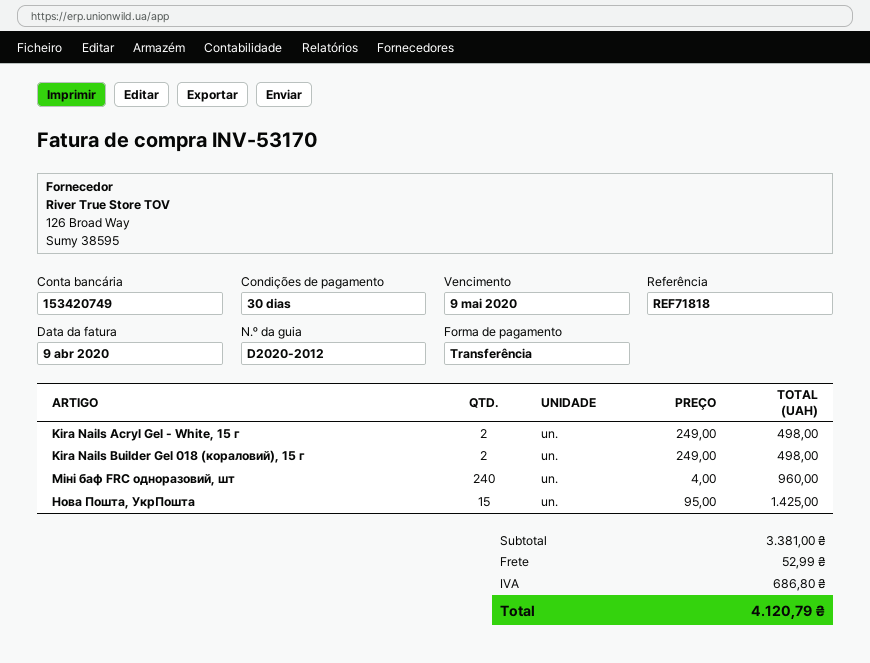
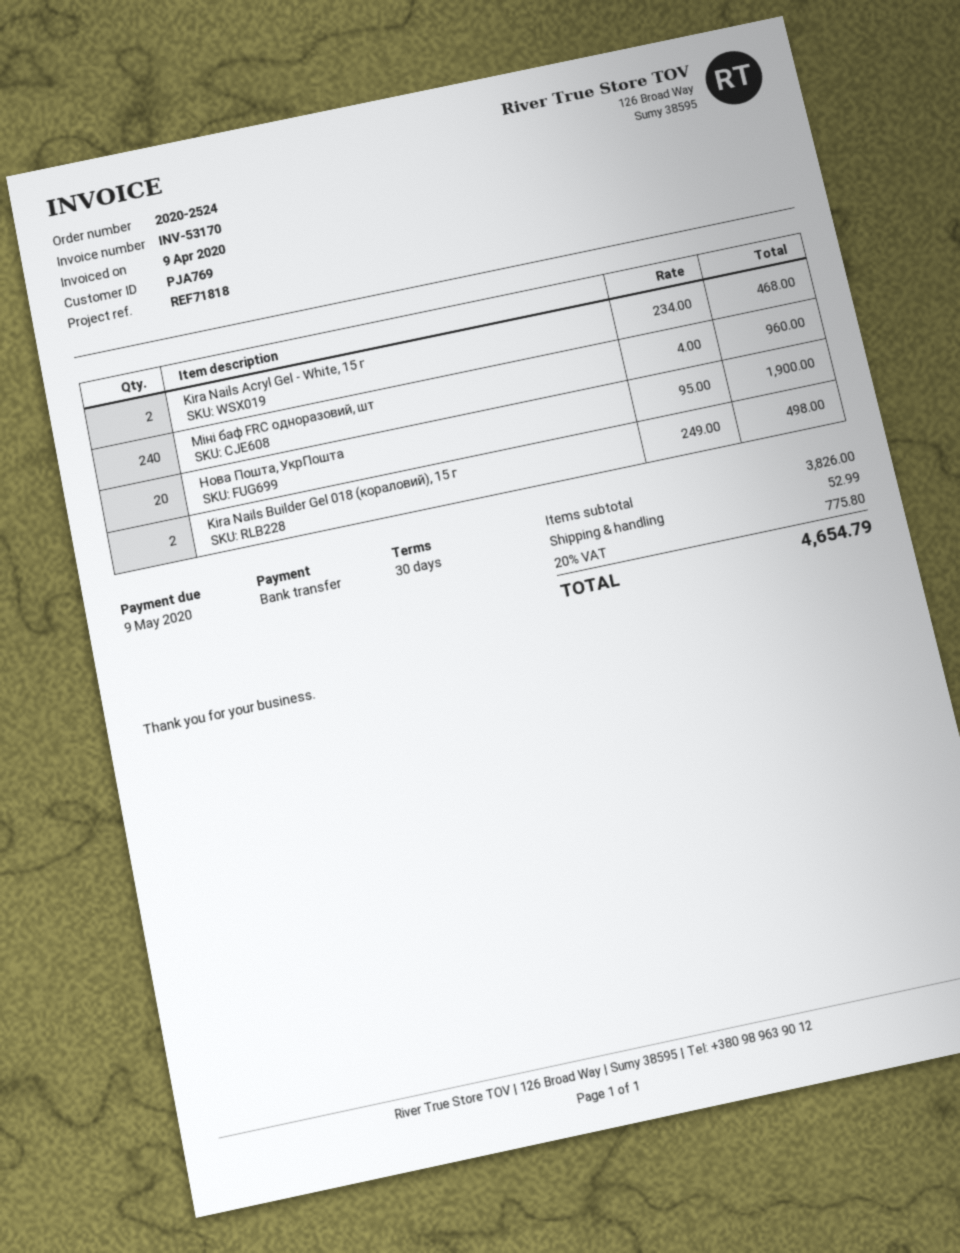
Kira Nails Acryl Gel - White, 15 г: 2 x 249.00 = 498.00 -> 2 x 234.00 = 468.00
Нова Пошта, УкрПошта: 15 x 95.00 = 1425.00 -> 20 x 95.00 = 1900.00
subtotal: 3381.00 -> 3826.00
tax: 686.80 -> 775.80
total: 4120.79 -> 4654.79

